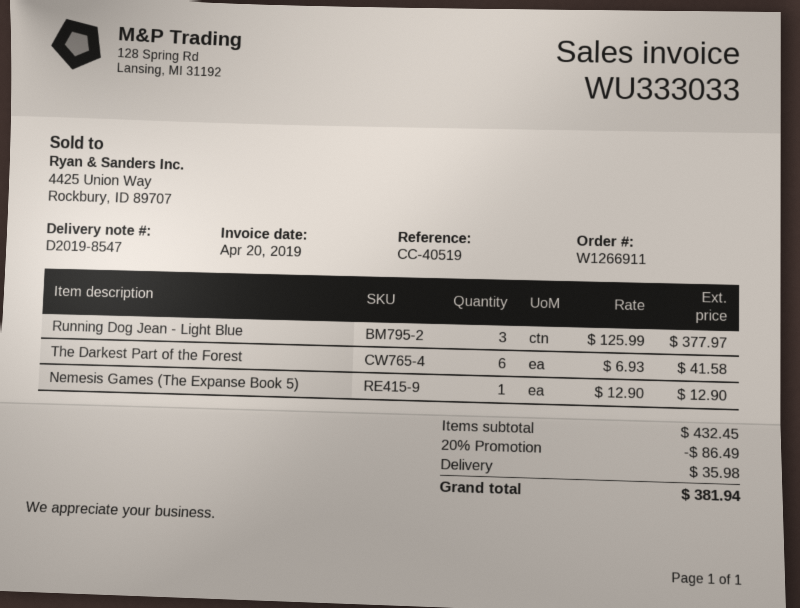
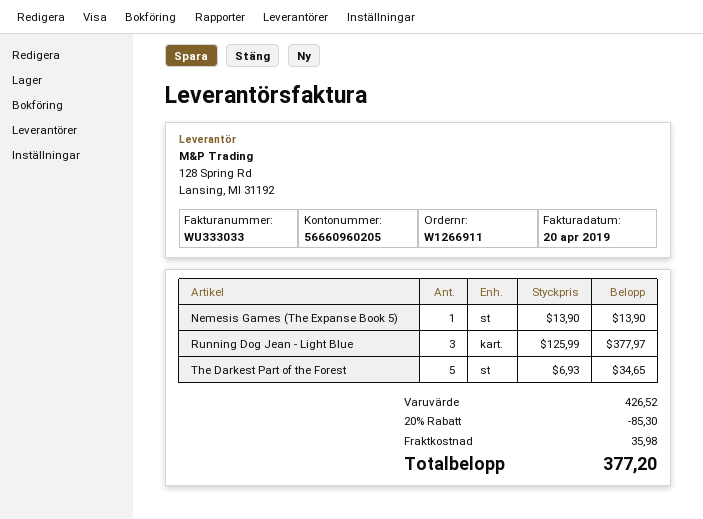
The Darkest Part of the Forest: 6 x 6.93 = 41.58 -> 5 x 6.93 = 34.65
Nemesis Games (The Expanse Book 5): 1 x 12.90 = 12.90 -> 1 x 13.90 = 13.90
subtotal: 432.45 -> 426.52
discount: 20% = 86.49 -> 20% = 85.30
total: 381.94 -> 377.20

